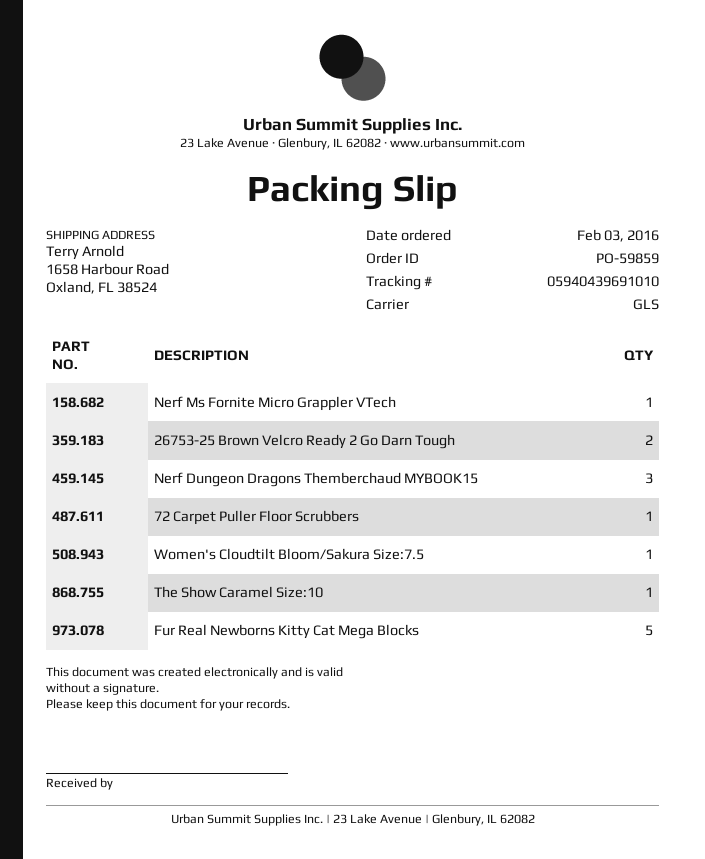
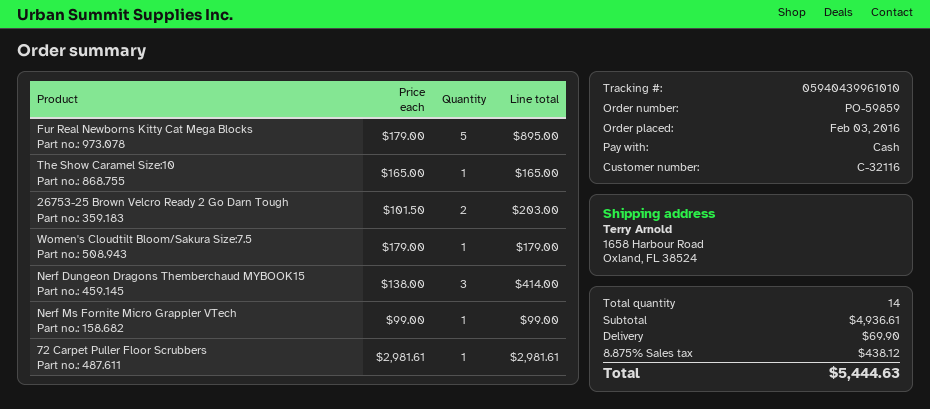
tracking number: 05940439691010 -> 05940439961010

